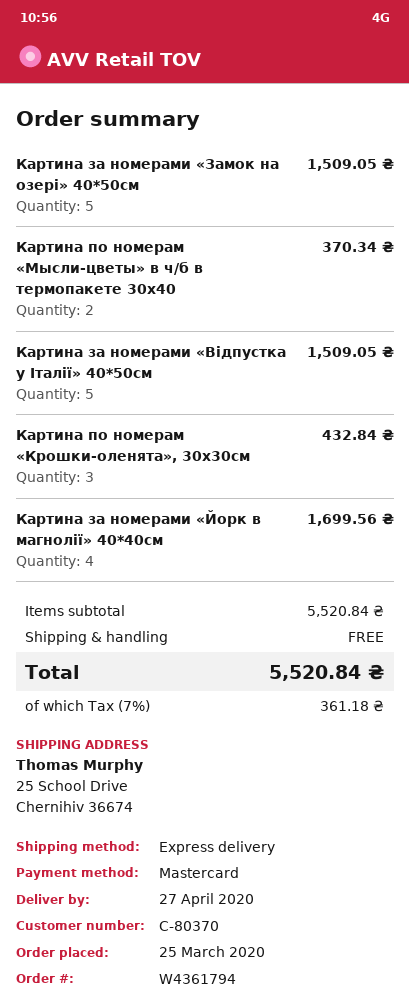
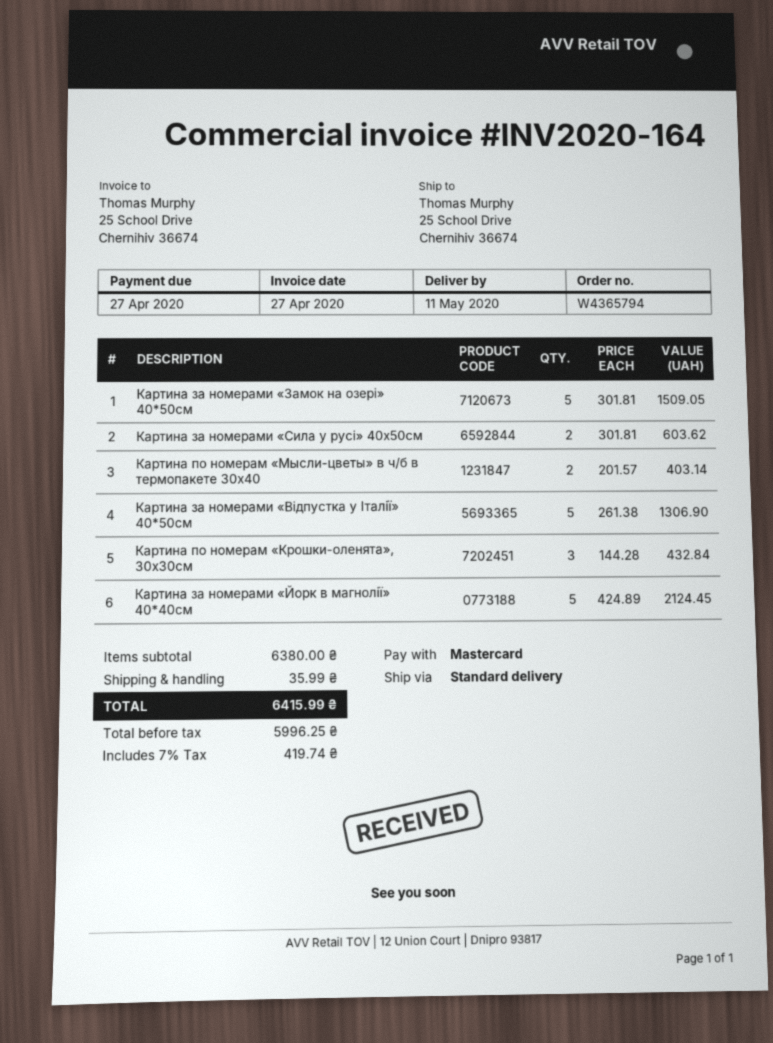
order number: W4361794 -> W4365794
delivery date: 2020-04-27 -> 2020-05-11
shipping method: express -> standard
Картина по номерам «Мысли-цветы» в ч/б в термопакете 30х40: 2 for 370.34 -> 2 for 403.14
Картина за номерами «Відпустка у Італії» 40*50см: 5 for 1509.05 -> 5 for 1306.90
Картина за номерами «Йорк в магнолії» 40*40см: 4 for 1699.56 -> 5 for 2124.45
Картина за номерами «Сила у русі» 40х50см: none -> 2 for 603.62
subtotal: 5520.84 -> 6380.00
shipping: 0.00 -> 35.99
tax: 7% = 361.18 -> 7% = 419.74
total: 5520.84 -> 6415.99

